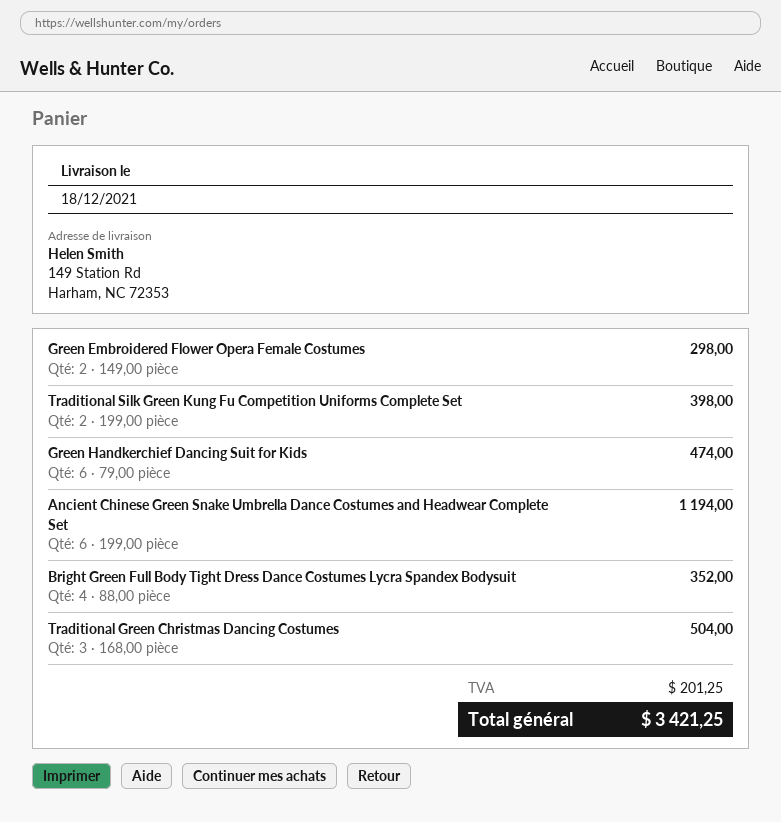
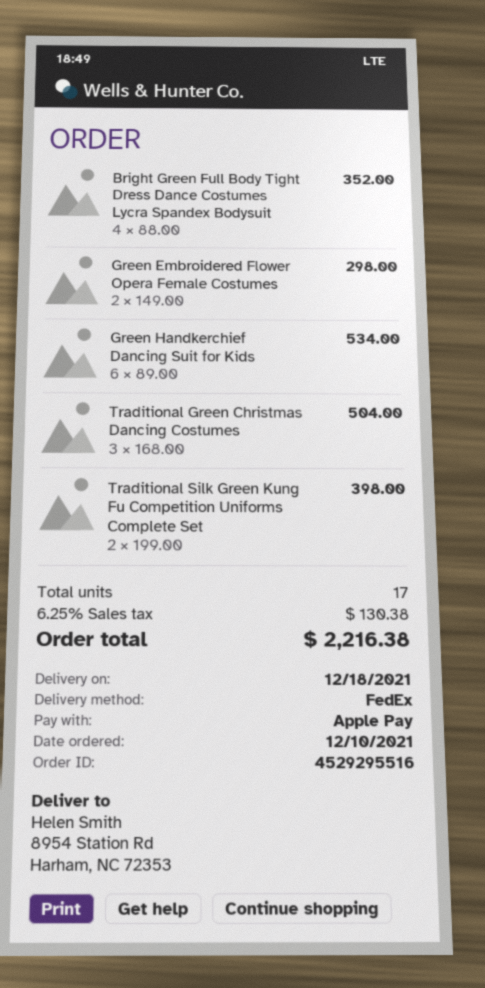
ship to: 149 Station Rd, Harham, NC 72353 -> 8954 Station Rd, Harham, NC 72353
Green Handkerchief Dancing Suit for Kids: 6 x 79.00 = 474.00 -> 6 x 89.00 = 534.00
Ancient Chinese Green Snake Umbrella Dance Costumes and Headwear Complete Set: 6 x 199.00 = 1194.00 -> none
tax: 201.25 -> 130.38
total: 3421.25 -> 2216.38

